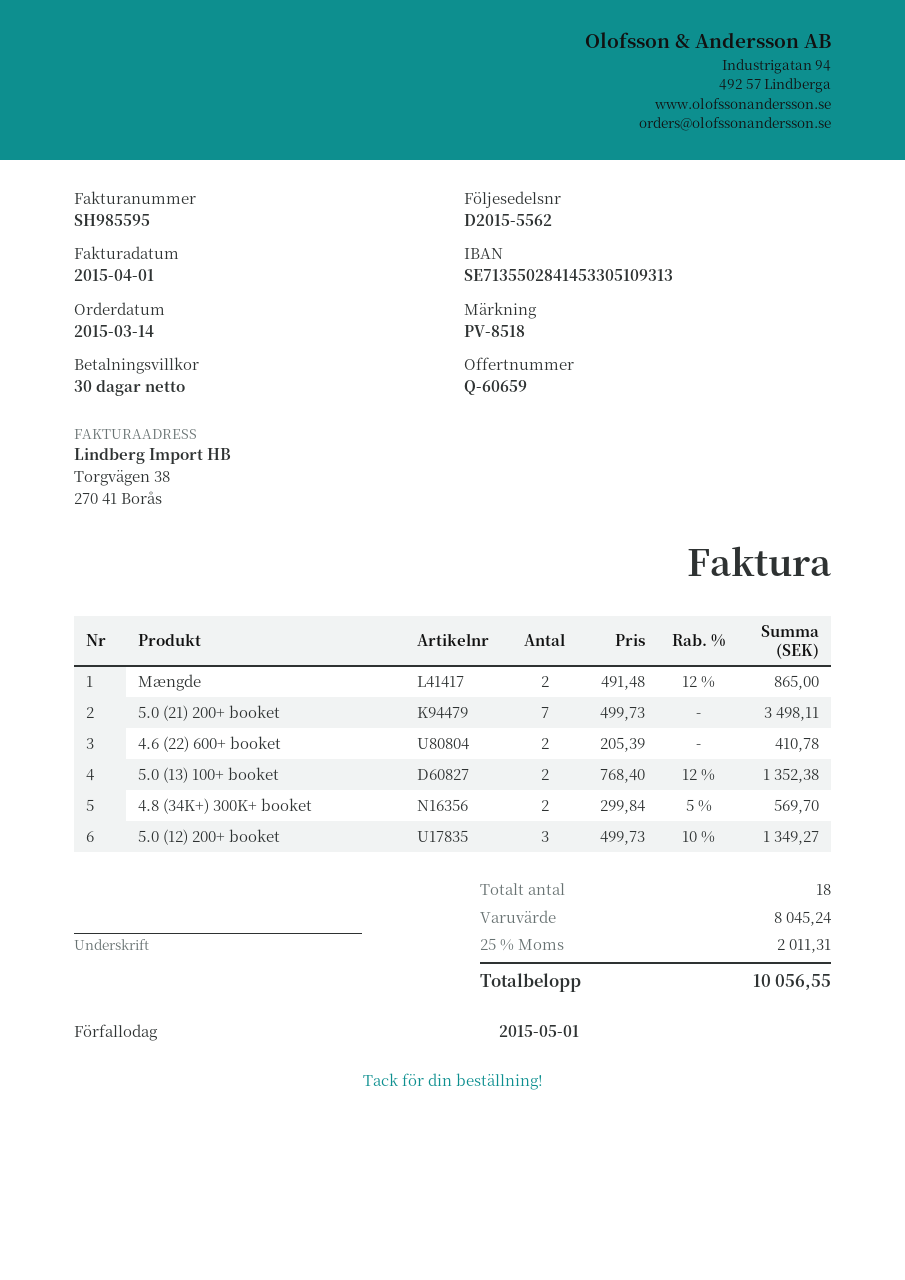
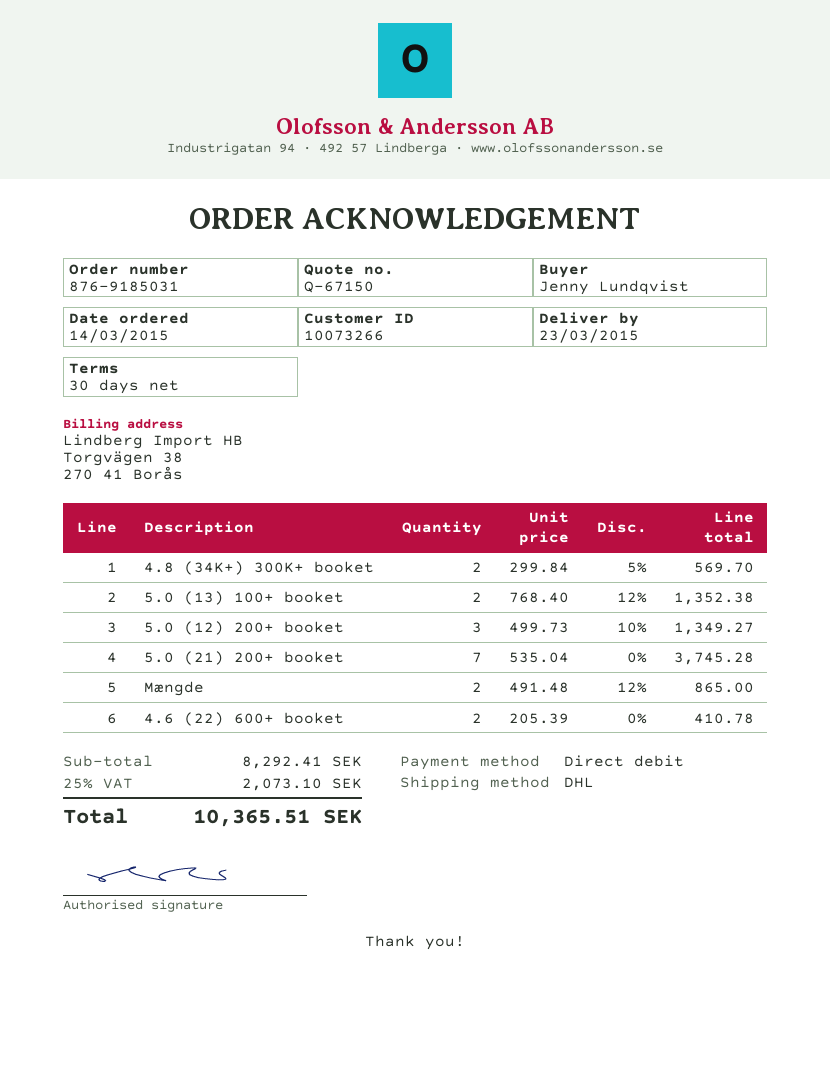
quote number: Q-60659 -> Q-67150
5.0 (21) 200+ booket: 7 x 499.73 = 3498.11 -> 7 x 535.04 = 3745.28
subtotal: 8045.24 -> 8292.41
tax: 25% = 2011.31 -> 25% = 2073.10
total: 10056.55 -> 10365.51

